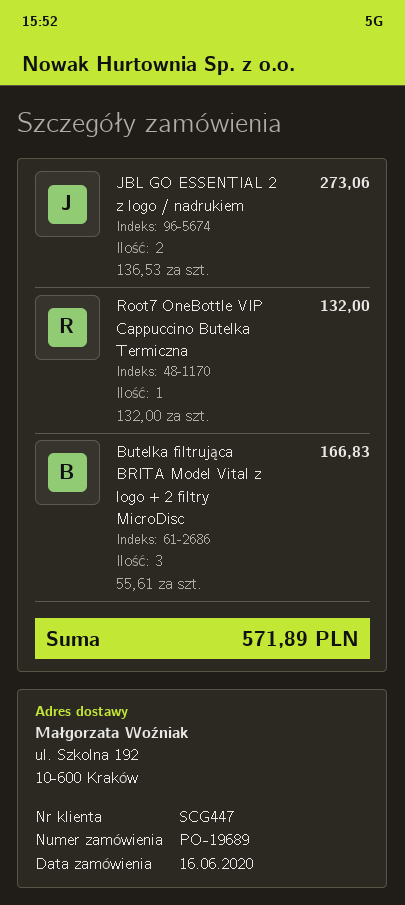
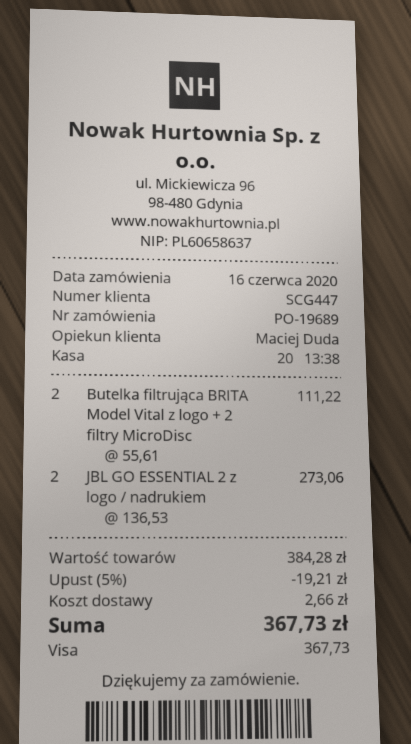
Root7 OneBottle VIP Cappuccino Butelka Termiczna: 1 x 132.00 = 132.00 -> none
Butelka filtrująca BRITA Model Vital z logo + 2 filtry MicroDisc: 3 x 55.61 = 166.83 -> 2 x 55.61 = 111.22
discount: none -> 5% = 19.21
shipping: none -> 2.66
total: 571.89 -> 367.73

